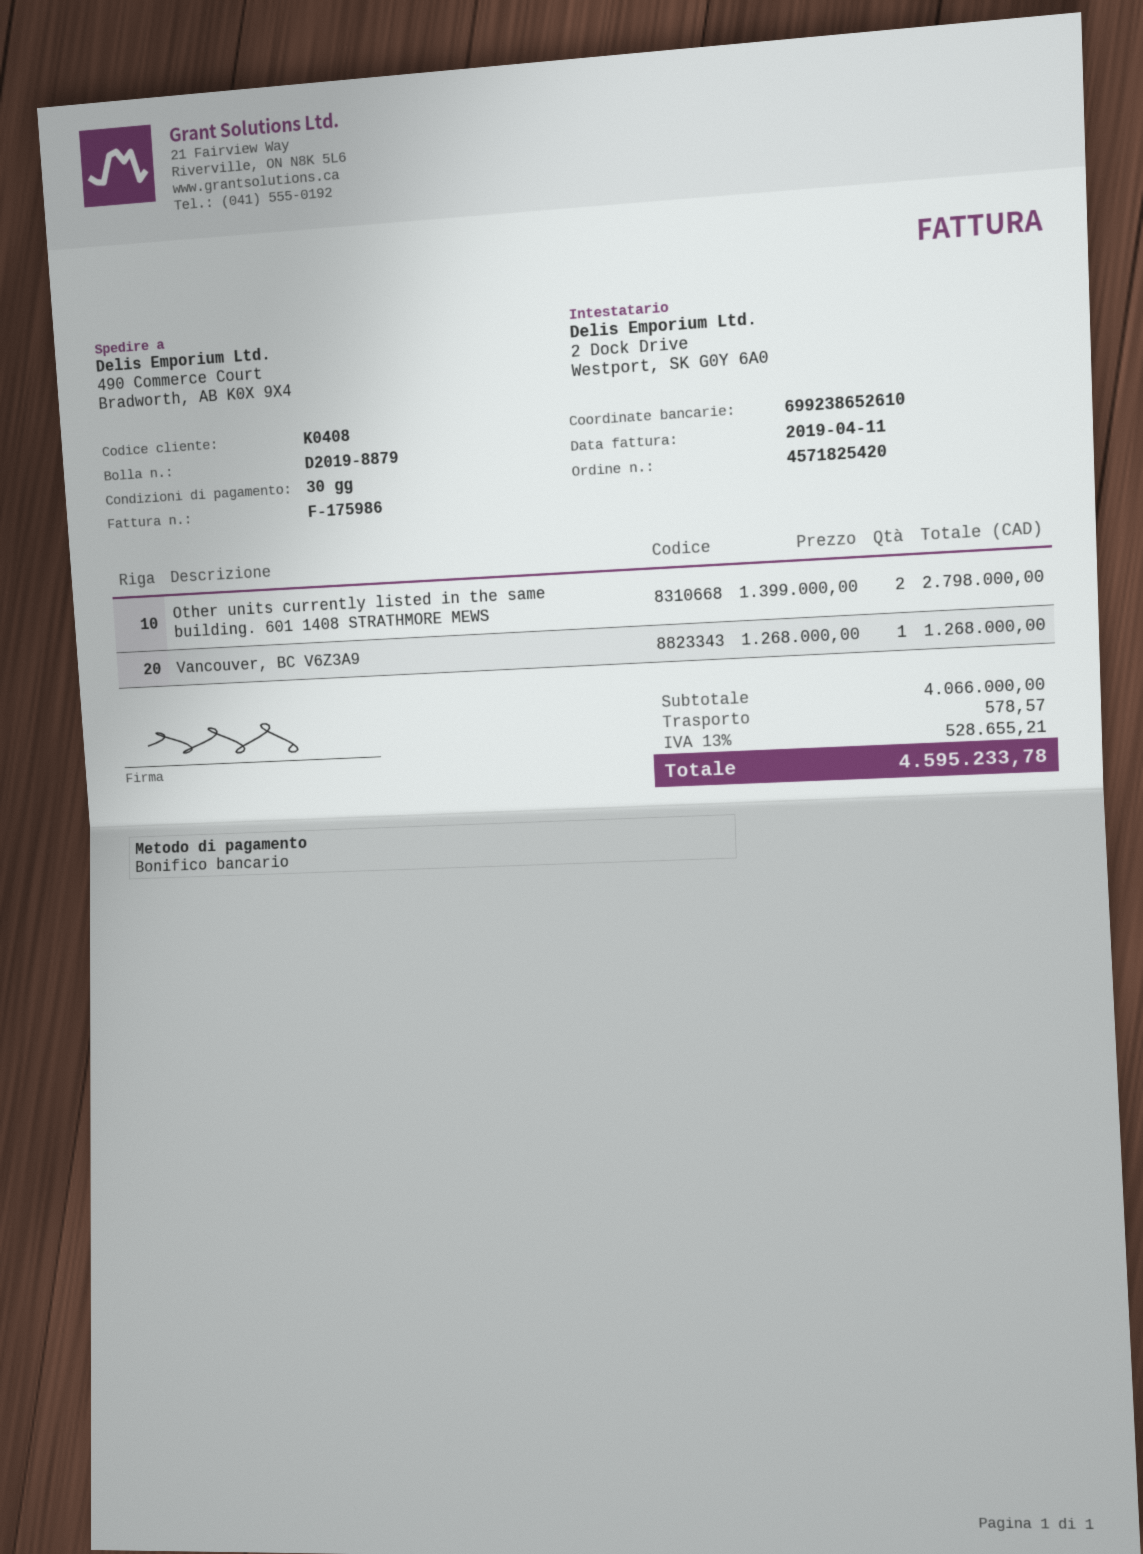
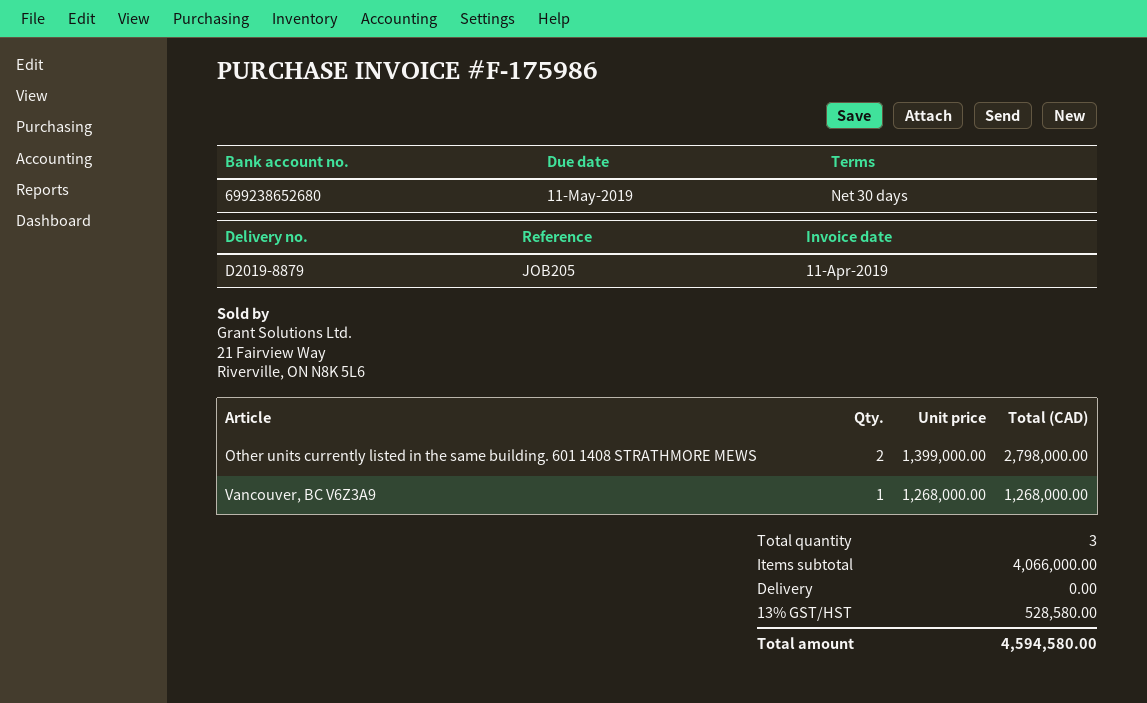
bank account: 699238652610 -> 699238652680
shipping: 578.57 -> 0.00
tax: 13% = 528655.21 -> 13% = 528580.00
total: 4595233.78 -> 4594580.00

